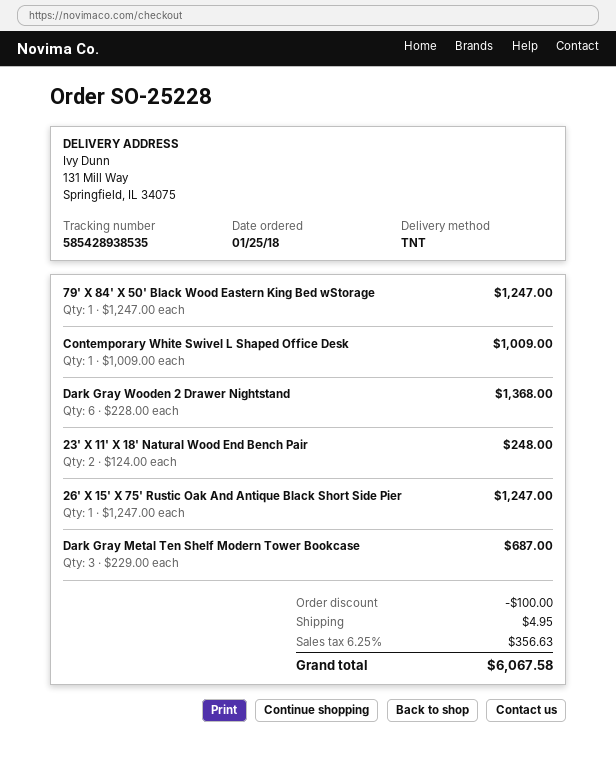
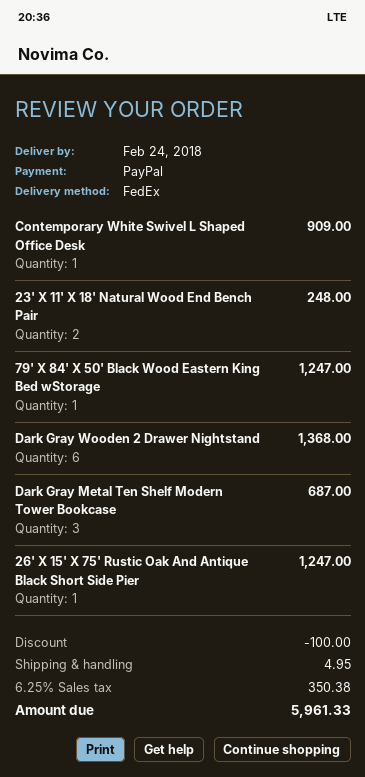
shipping method: TNT -> FedEx
Contemporary White Swivel L Shaped Office Desk: 1 for 1009.00 -> 1 for 909.00
tax: 6.25% = 356.63 -> 6.25% = 350.38
total: 6067.58 -> 5961.33

